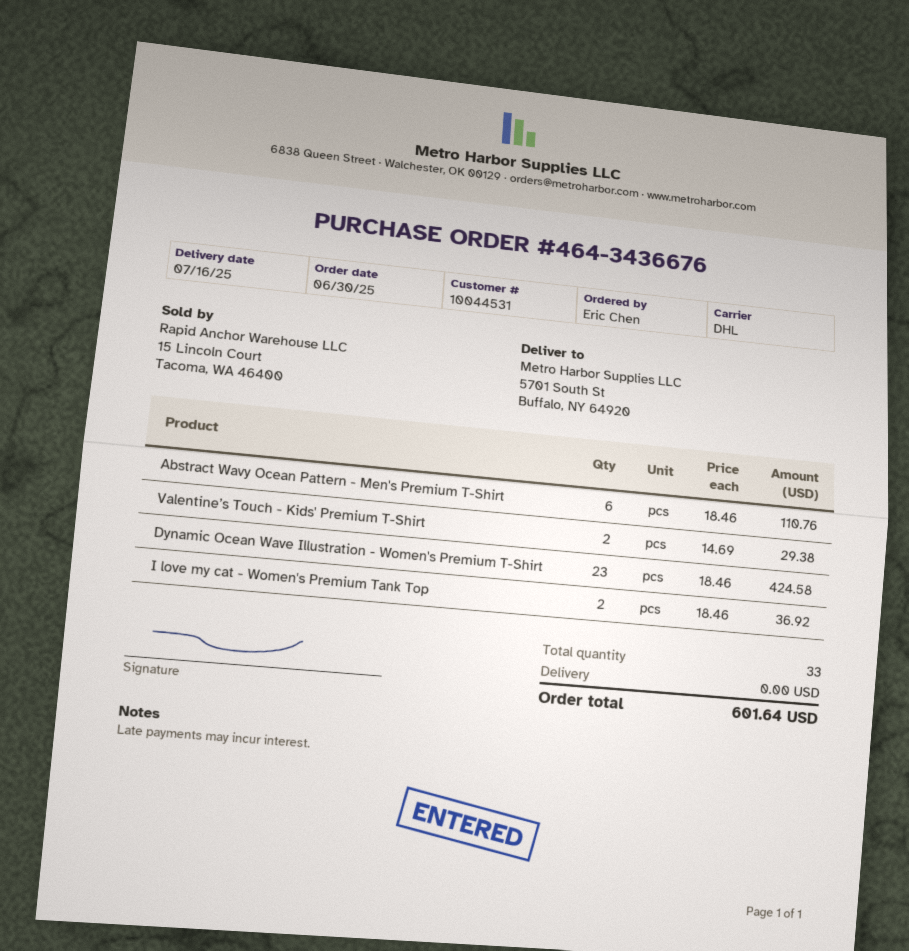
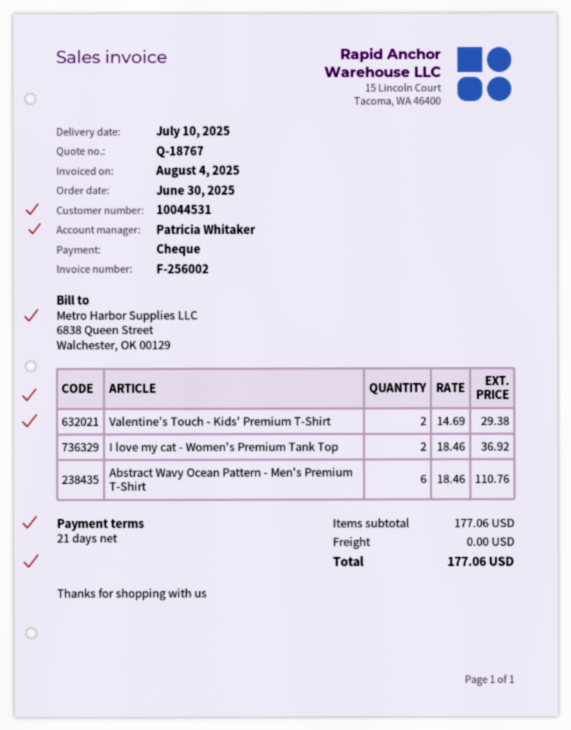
delivery date: 2025-07-16 -> 2025-07-10
Dynamic Ocean Wave Illustration - Women's Premium T-Shirt: 23 x 18.46 = 424.58 -> none
total: 601.64 -> 177.06

